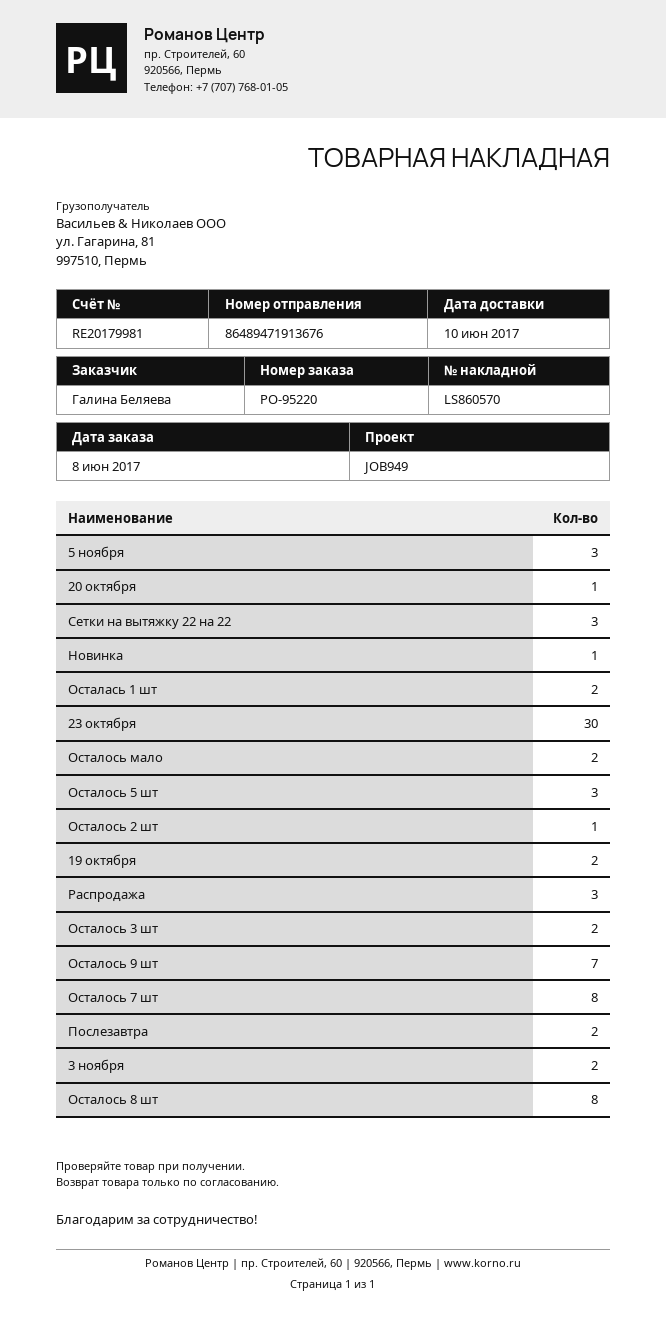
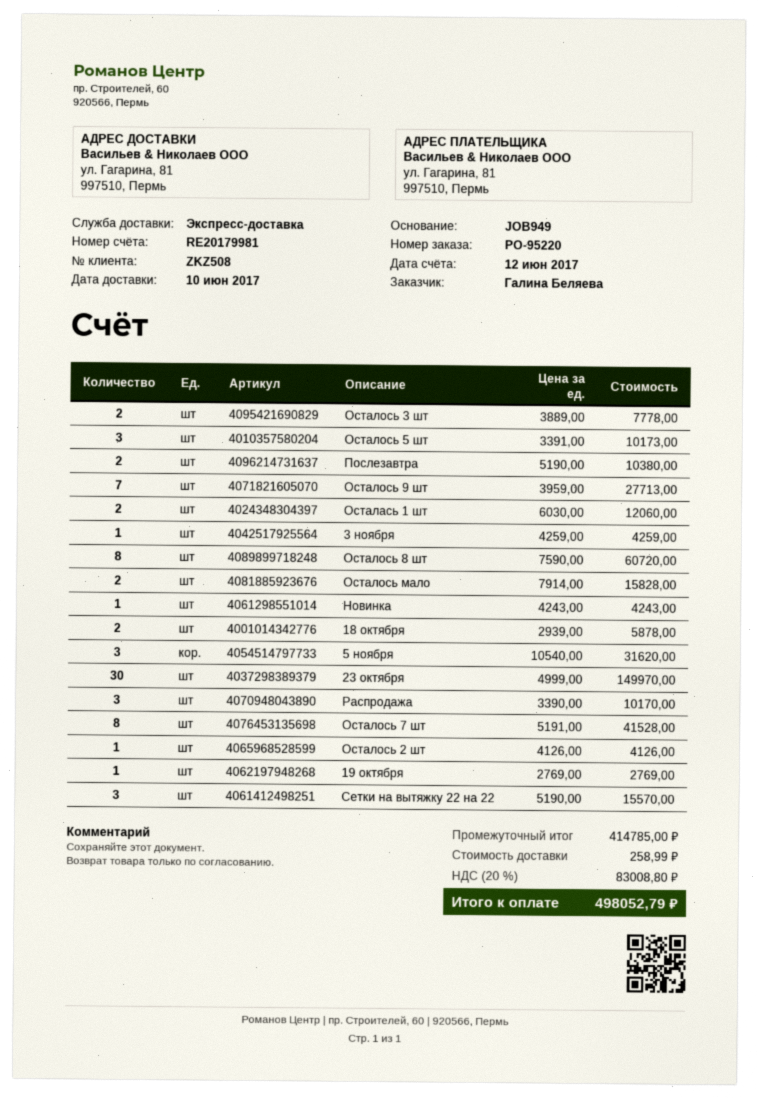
20 октября: 1 -> none
19 октября: 2 -> 1
3 ноября: 2 -> 1
18 октября: none -> 2

